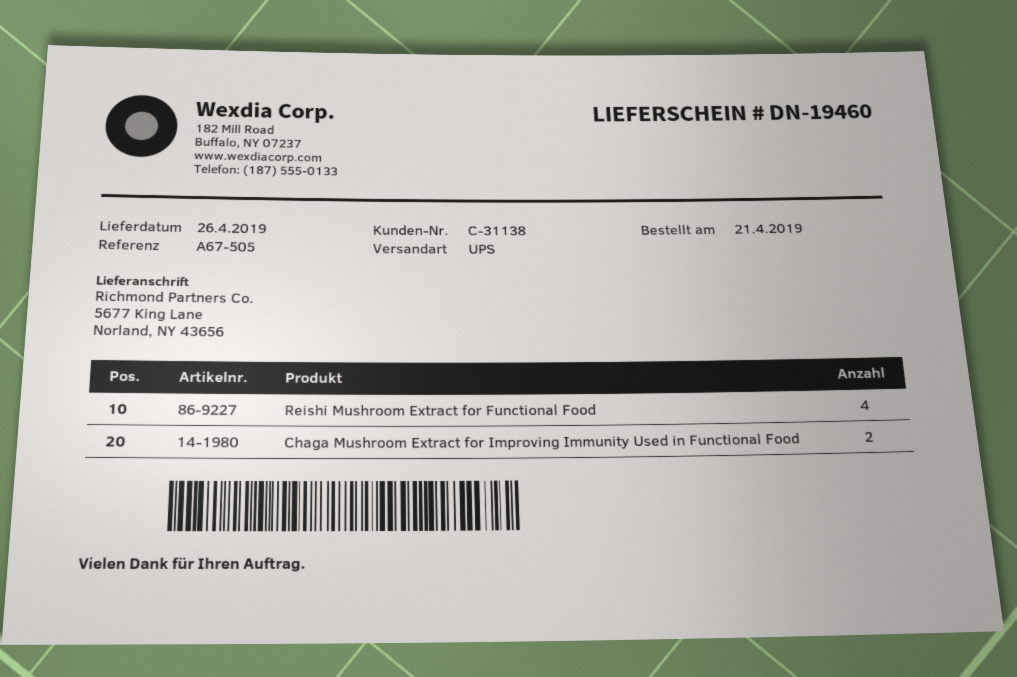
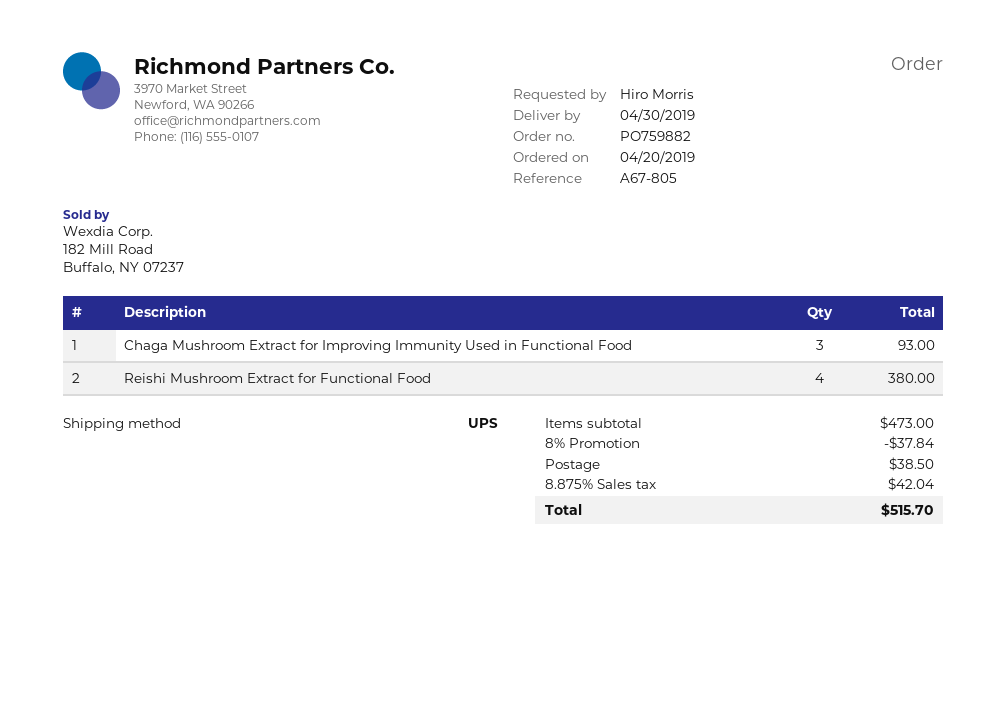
order date: 2019-04-21 -> 2019-04-20
delivery date: 2019-04-26 -> 2019-04-30
reference: A67-505 -> A67-805
Chaga Mushroom Extract for Improving Immunity Used in Functional Food: 2 -> 3

